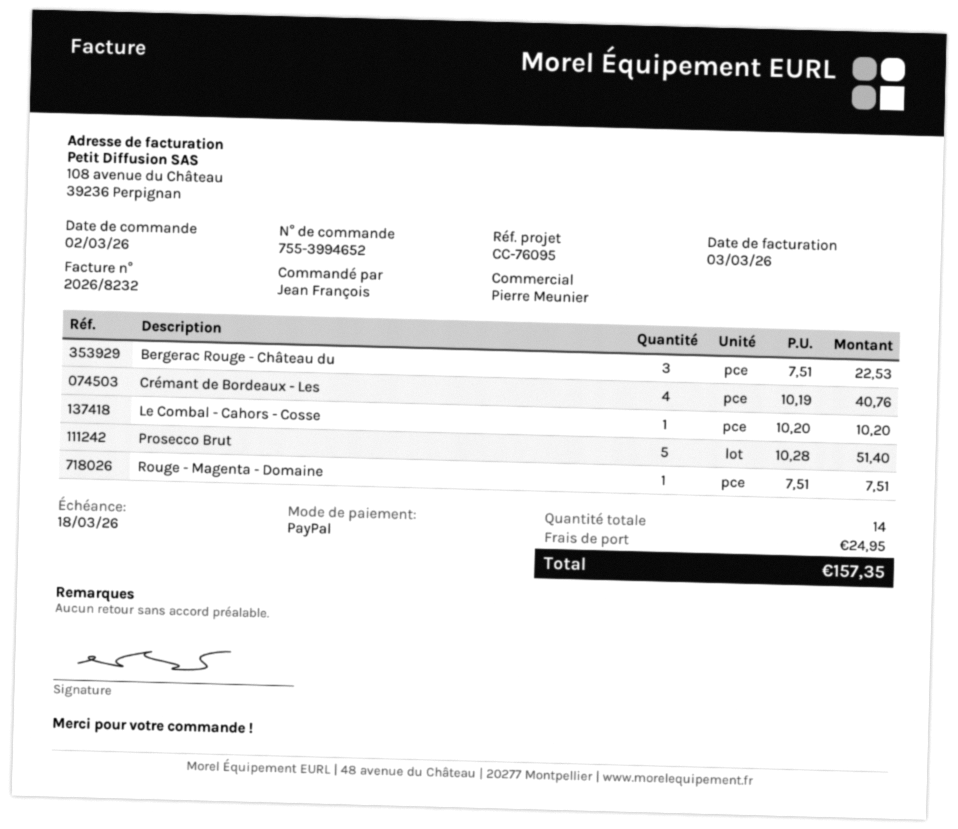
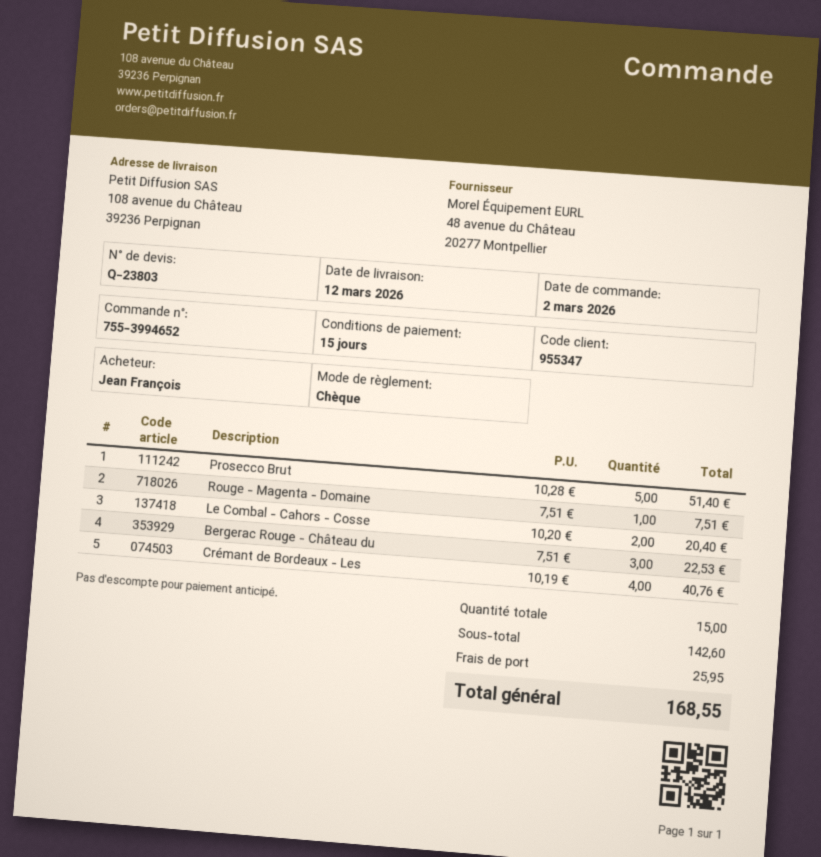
payment method: PayPal -> cheque
Le Combal - Cahors - Cosse: 1 x 10.20 = 10.20 -> 2 x 10.20 = 20.40
total quantity: 14 -> 15
shipping: 24.95 -> 25.95
total: 157.35 -> 168.55

